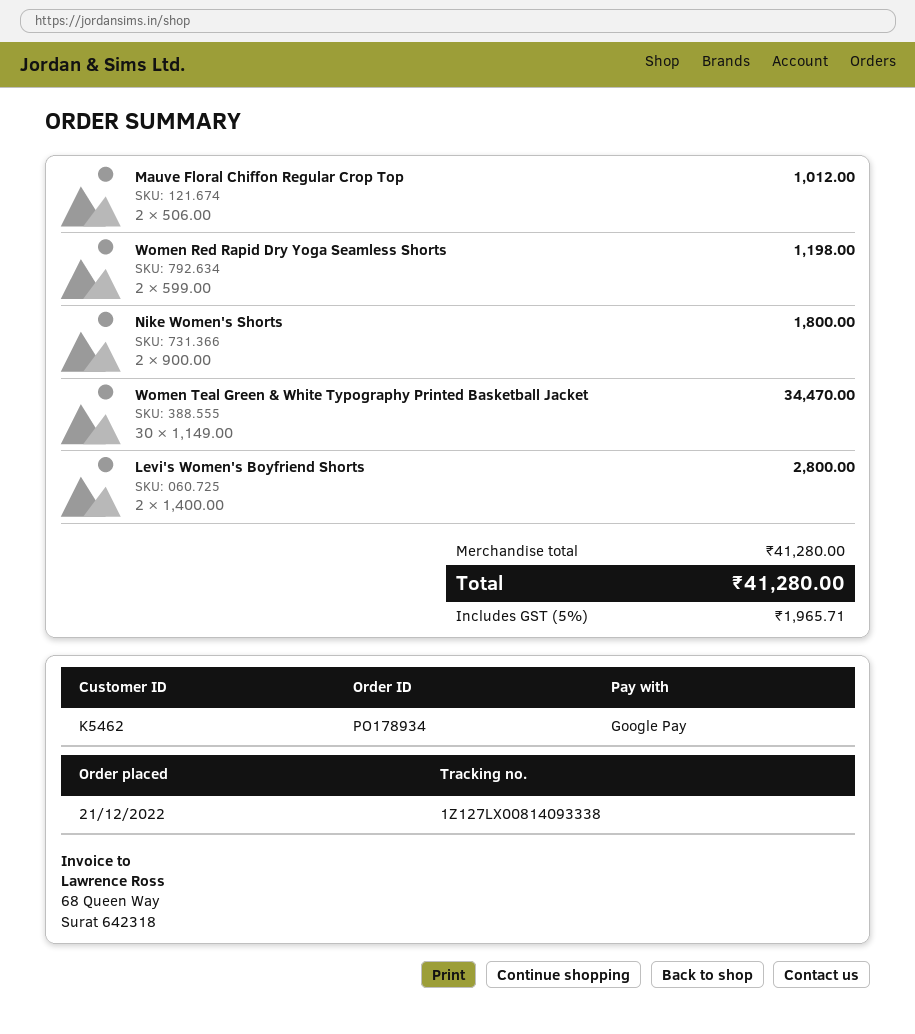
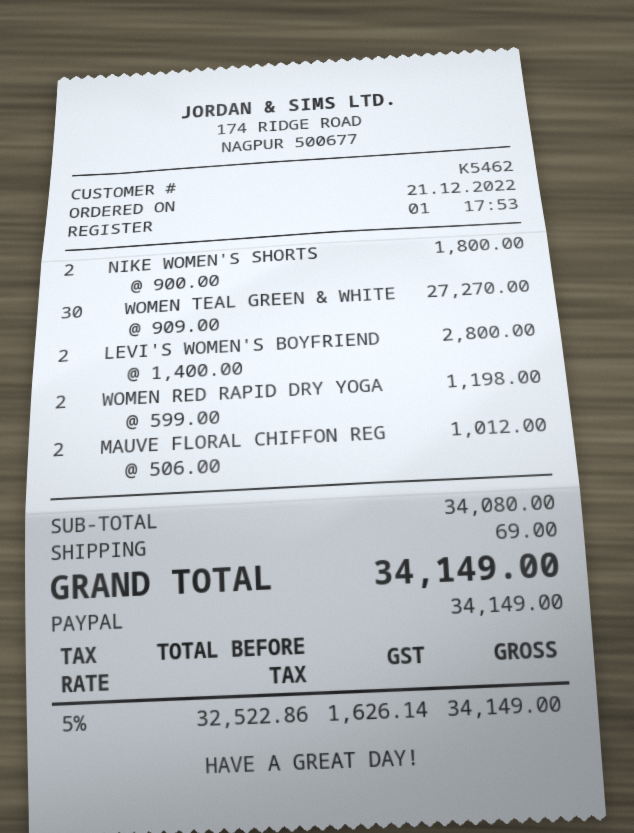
payment method: Google Pay -> PayPal
Women Teal Green & White Typography Printed Basketball Jacket: 30 x 1149.00 = 34470.00 -> 30 x 909.00 = 27270.00
subtotal: 41280.00 -> 34080.00
shipping: none -> 69.00
tax: 5% = 1965.71 -> 5% = 1626.14
total: 41280.00 -> 34149.00

